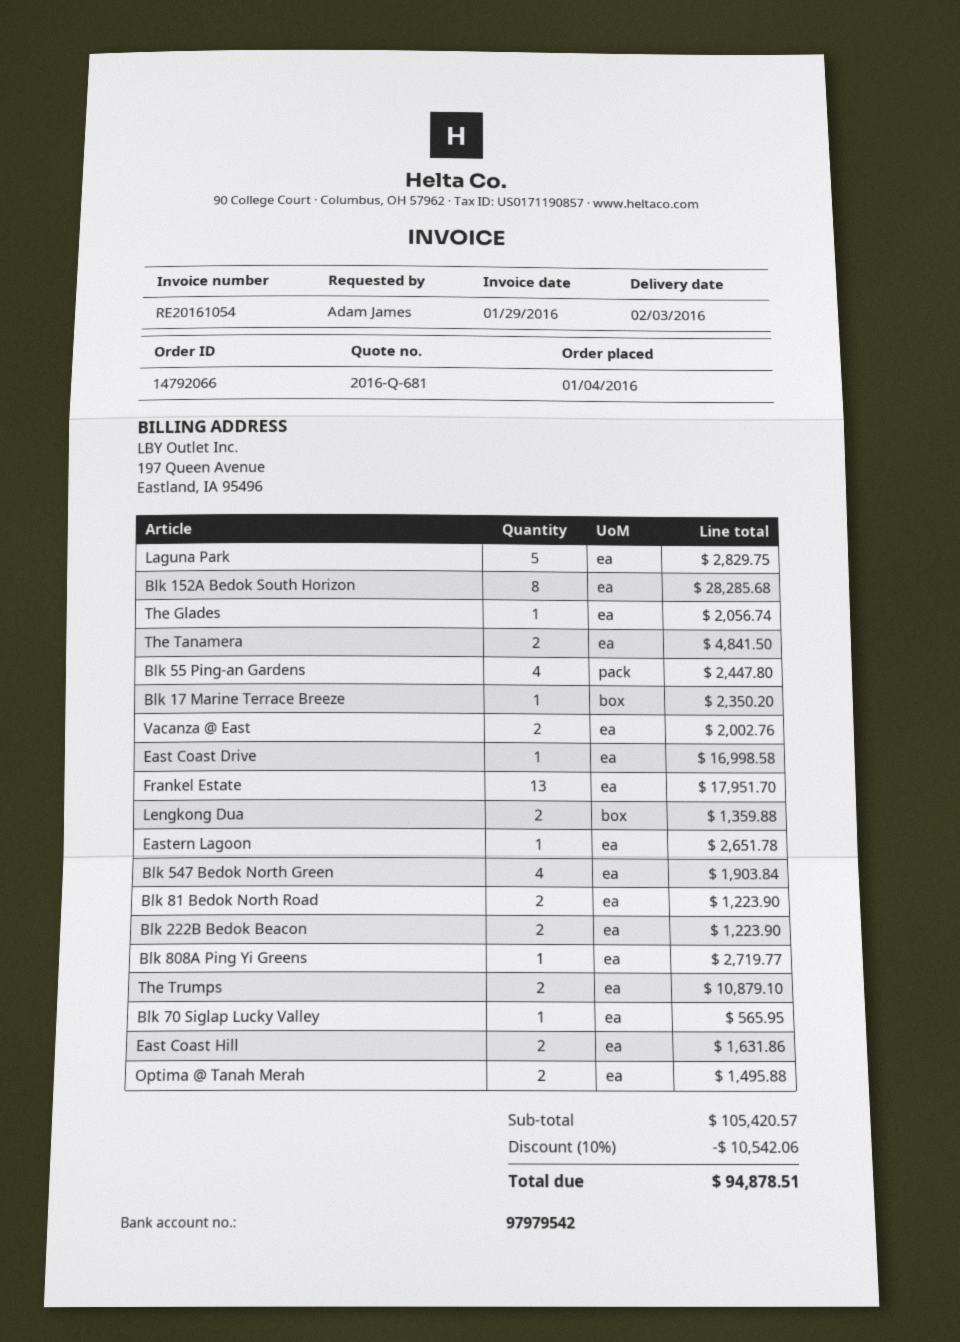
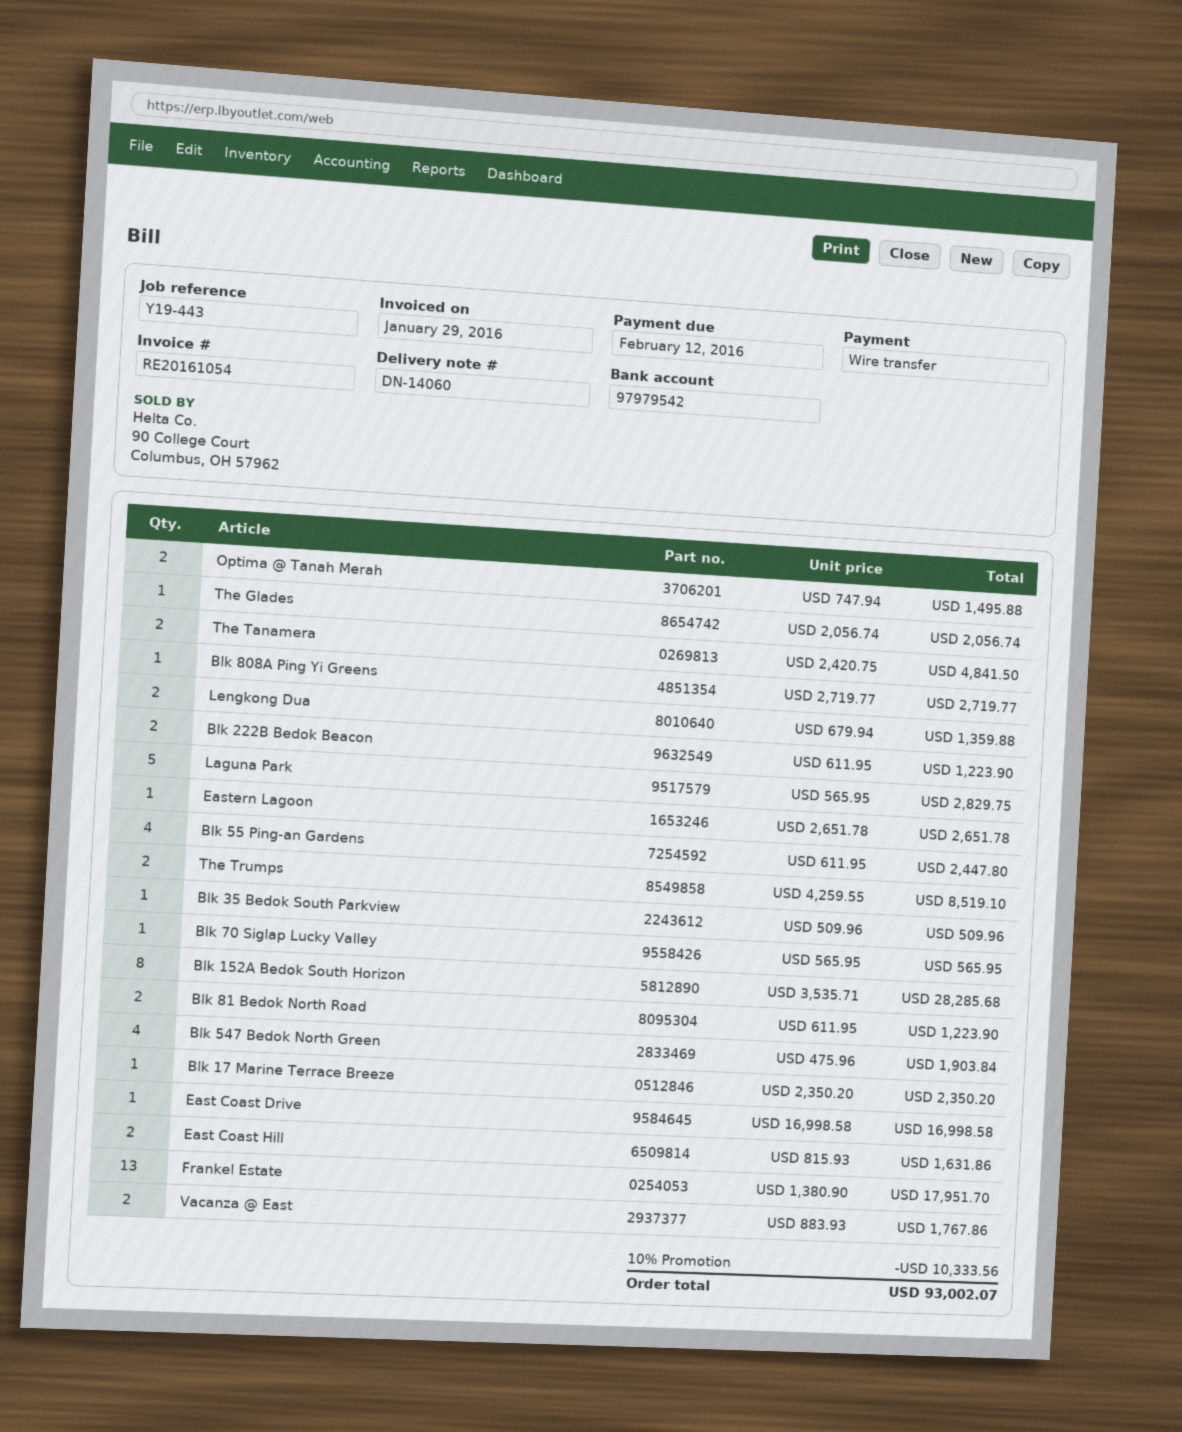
Vacanza @ East: 2 for 2002.76 -> 2 for 1767.86
The Trumps: 2 for 10879.10 -> 2 for 8519.10
Blk 35 Bedok South Parkview: none -> 1 for 509.96
discount: 10% = 10542.06 -> 10% = 10333.56
total: 94878.51 -> 93002.07

